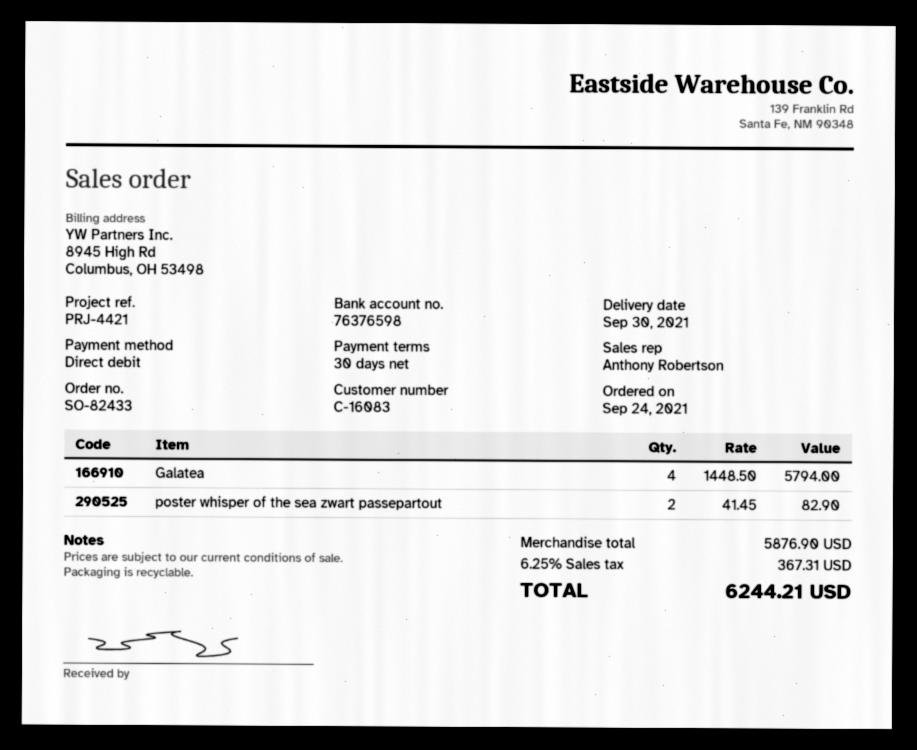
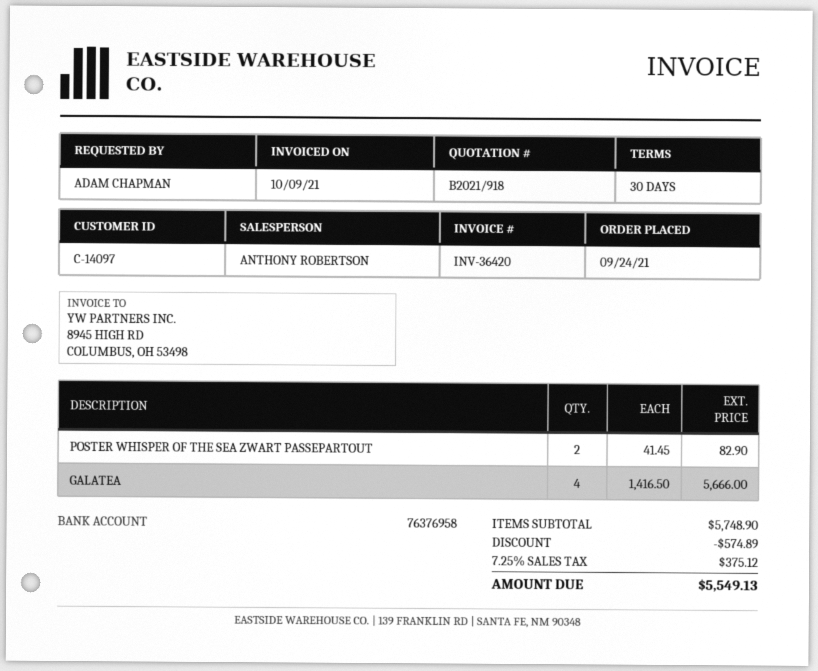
customer number: C-16083 -> C-14097
bank account: 76376598 -> 76376958
Galatea: 4 x 1448.50 = 5794.00 -> 4 x 1416.50 = 5666.00
subtotal: 5876.90 -> 5748.90
discount: none -> 574.89
tax: 6.25% = 367.31 -> 7.25% = 375.12
total: 6244.21 -> 5549.13

